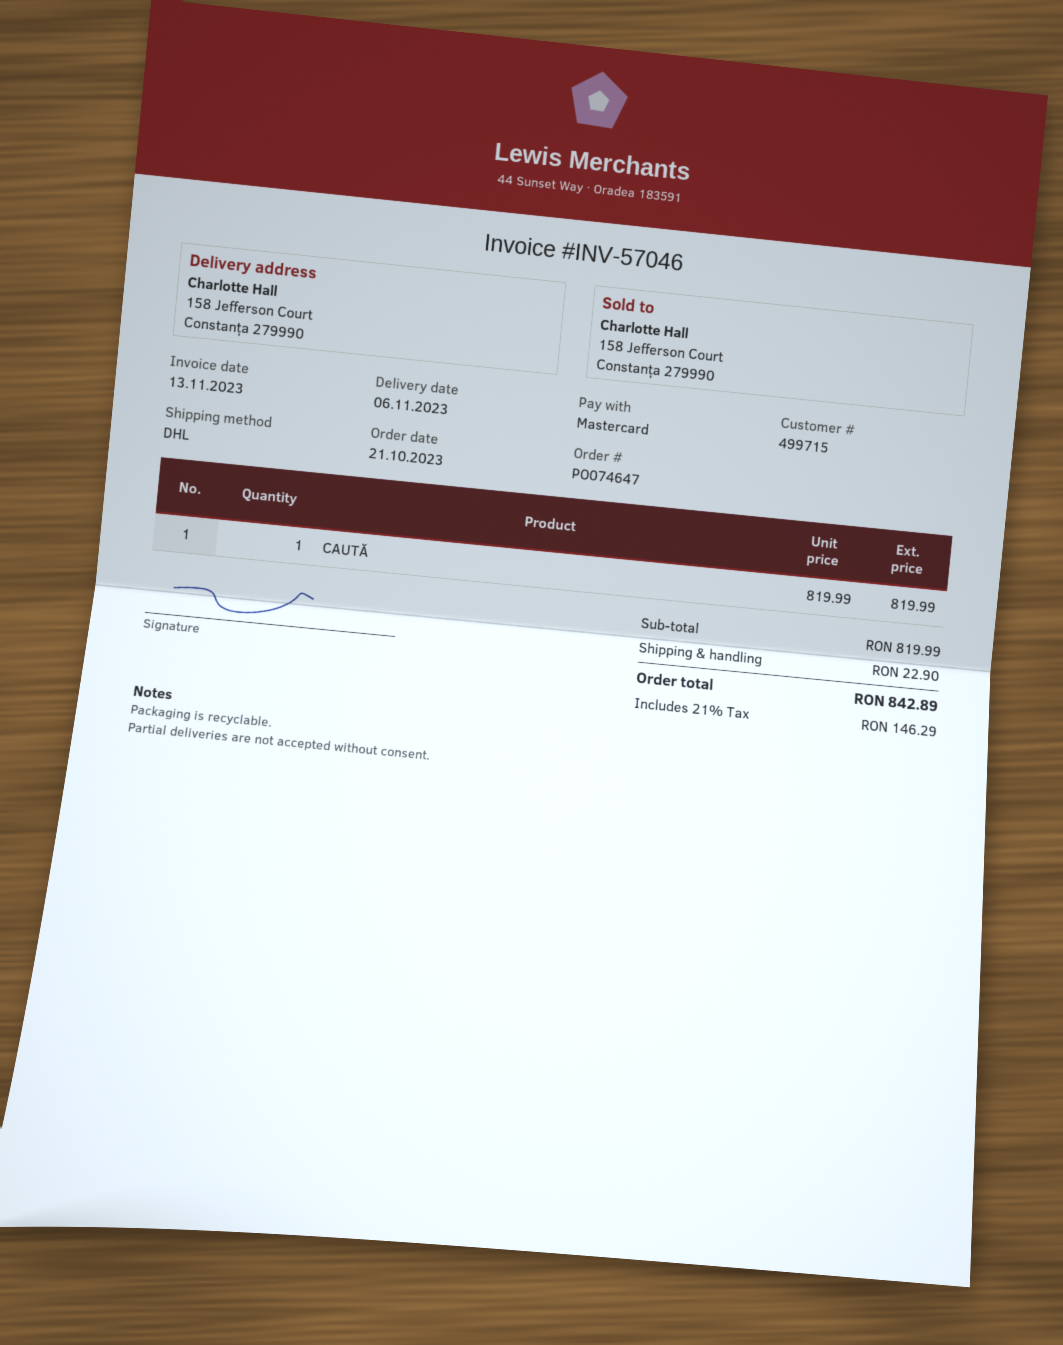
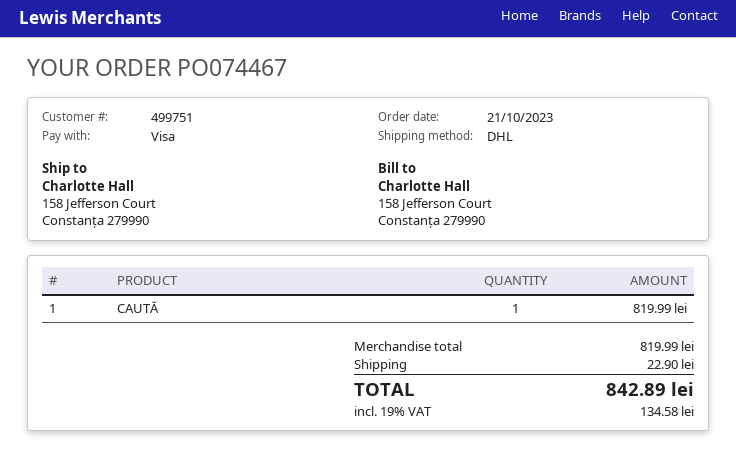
order number: PO074647 -> PO074467
customer number: 499715 -> 499751
payment method: Mastercard -> Visa
tax: 21% = 146.29 -> 19% = 134.58

